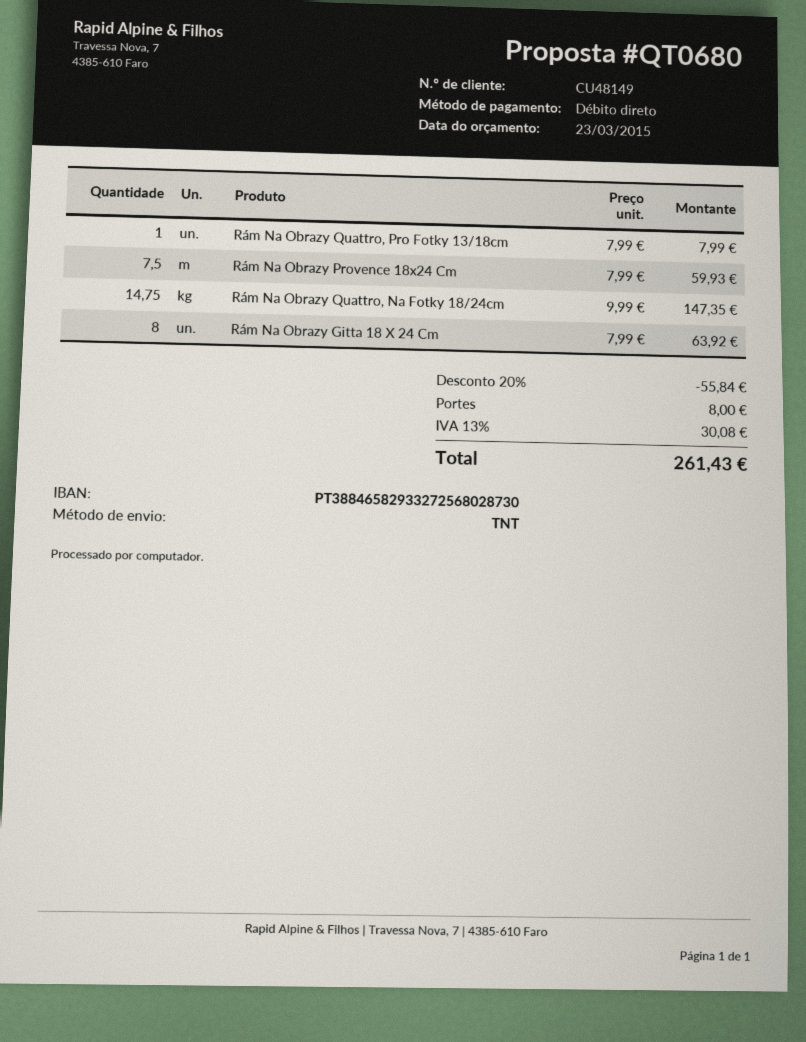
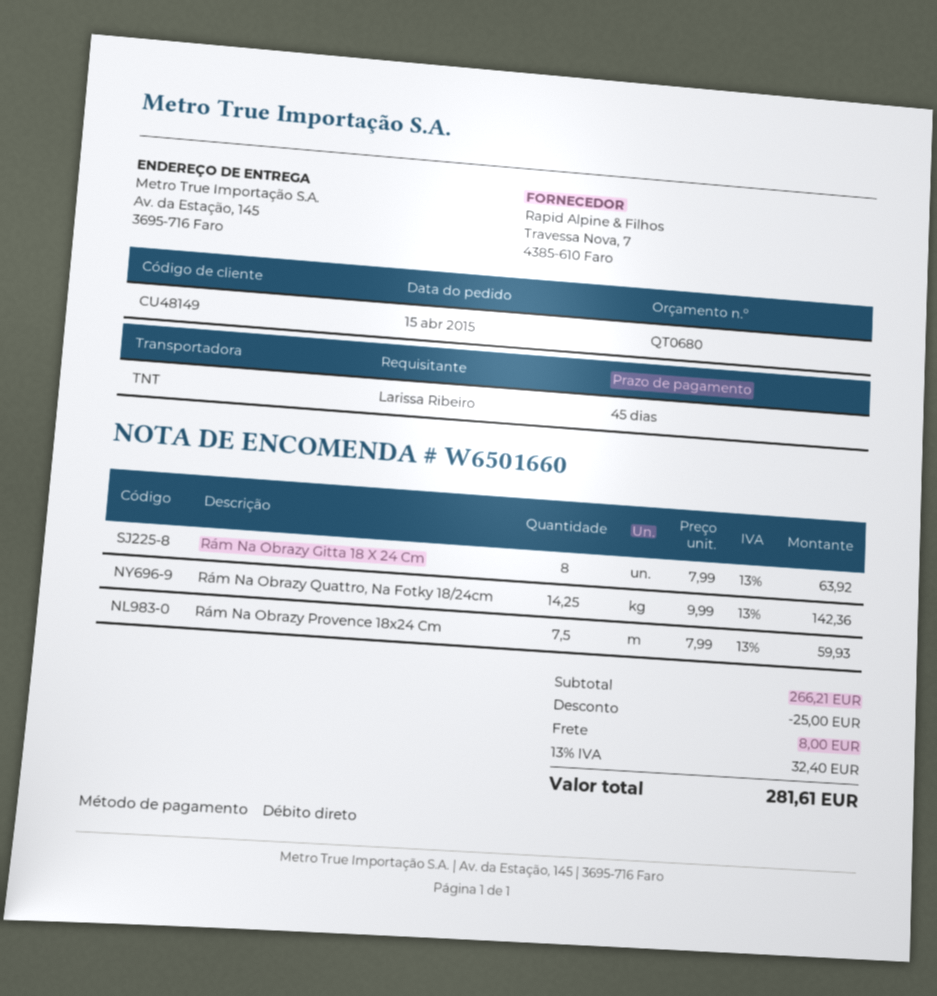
Rám Na Obrazy Quattro, Pro Fotky 13/18cm: 1 x 7.99 = 7.99 -> none
Rám Na Obrazy Quattro, Na Fotky 18/24cm: 14.75 x 9.99 = 147.35 -> 14.25 x 9.99 = 142.36
discount: 55.84 -> 25.00
tax: 13% = 30.08 -> 13% = 32.40
total: 261.43 -> 281.61

